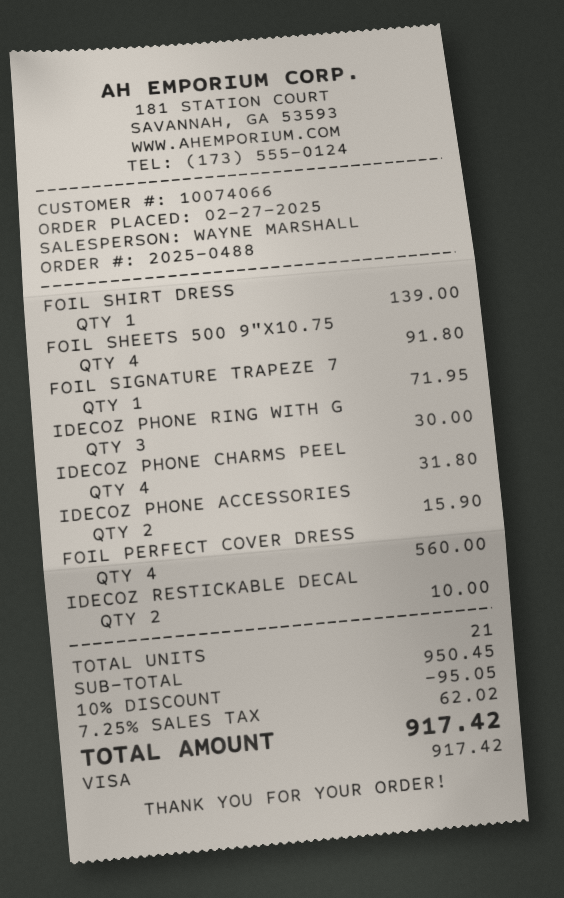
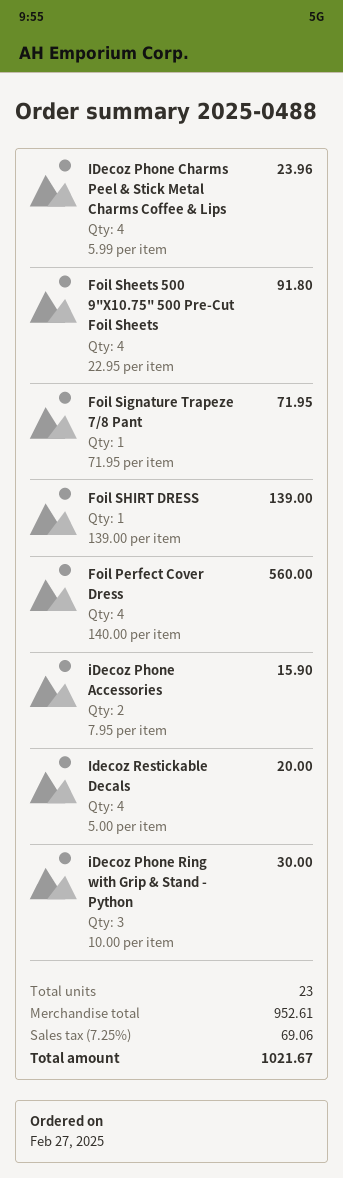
IDECOZ PHONE CHARMS PEEL: 4 for 31.80 -> 4 for 23.96
IDECOZ RESTICKABLE DECAL: 2 for 10.00 -> 4 for 20.00
total quantity: 21 -> 23
subtotal: 950.45 -> 952.61
discount: 10% = 95.05 -> none
tax: 7.25% = 62.02 -> 7.25% = 69.06
total: 917.42 -> 1021.67

